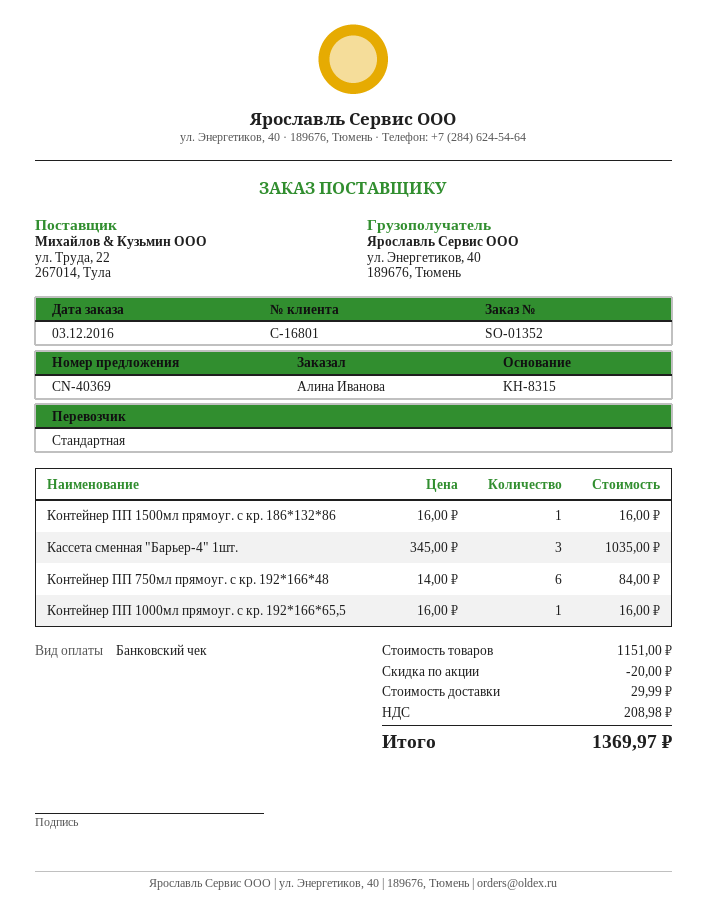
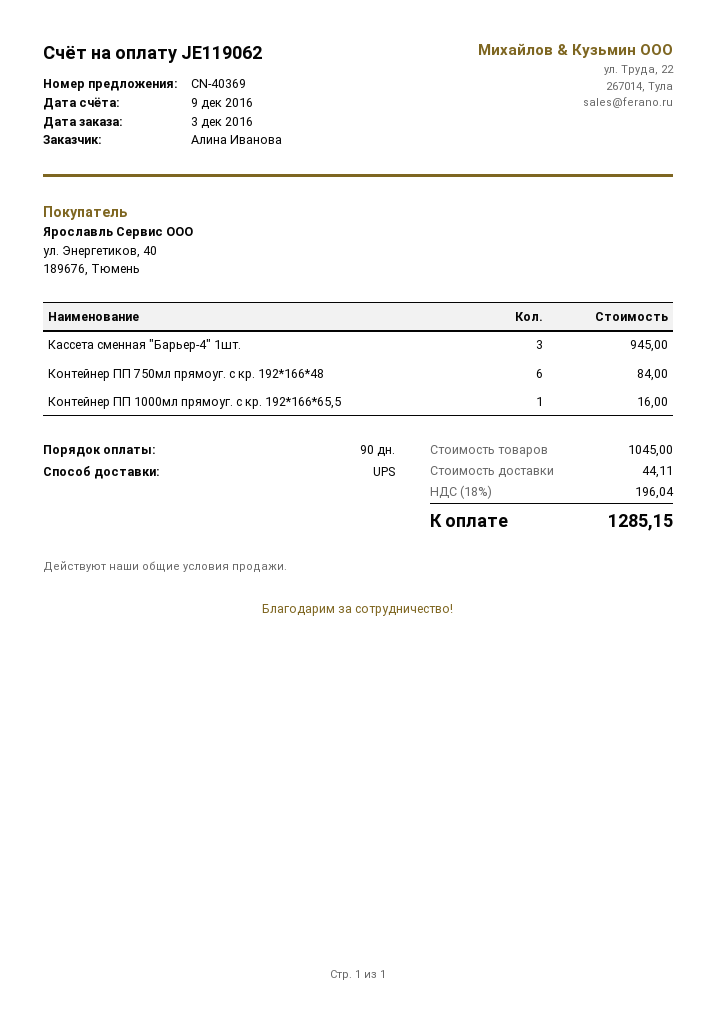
shipping method: standard -> UPS
Контейнер ПП 1500мл прямоуг. с кр. 186*132*86: 1 for 16.00 -> none
Кассета сменная "Барьер-4" 1шт.: 3 for 1035.00 -> 3 for 945.00
subtotal: 1151.00 -> 1045.00
discount: 20.00 -> none
shipping: 29.99 -> 44.11
tax: 208.98 -> 196.04
total: 1369.97 -> 1285.15

